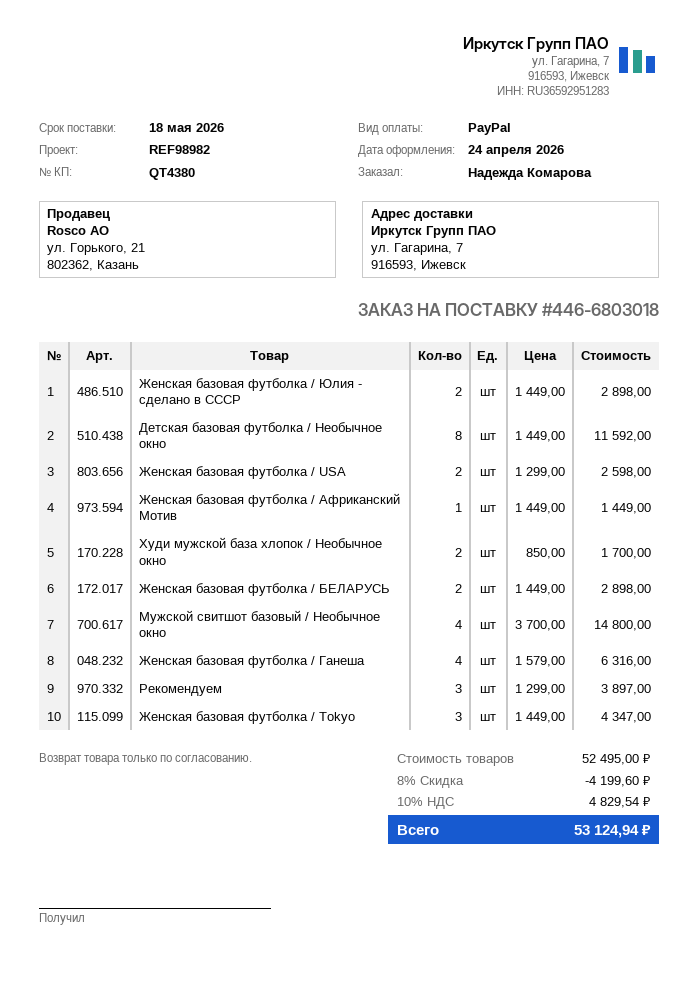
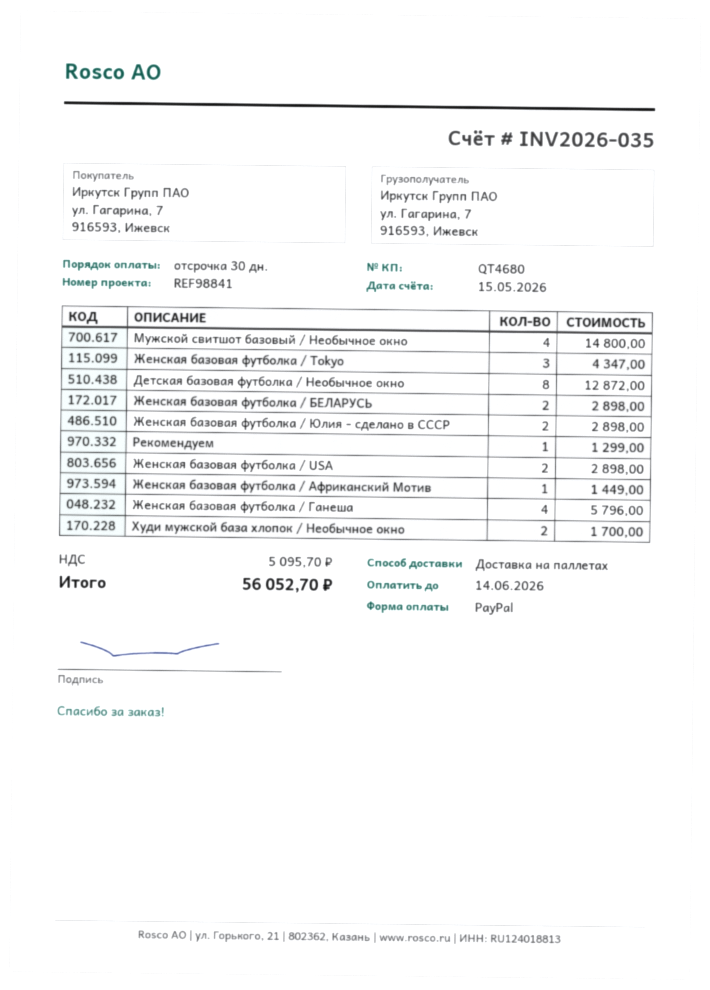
quote number: QT4380 -> QT4680
reference: REF98982 -> REF98841
Детская базовая футболка / Необычное окно: 8 for 11592.00 -> 8 for 12872.00
Женская базовая футболка / USA: 2 for 2598.00 -> 2 for 2898.00
Женская базовая футболка / Ганеша: 4 for 6316.00 -> 4 for 5796.00
Рекомендуем: 3 for 3897.00 -> 1 for 1299.00
discount: 8% = 4199.60 -> none
tax: 4829.54 -> 5095.70
total: 53124.94 -> 56052.70

